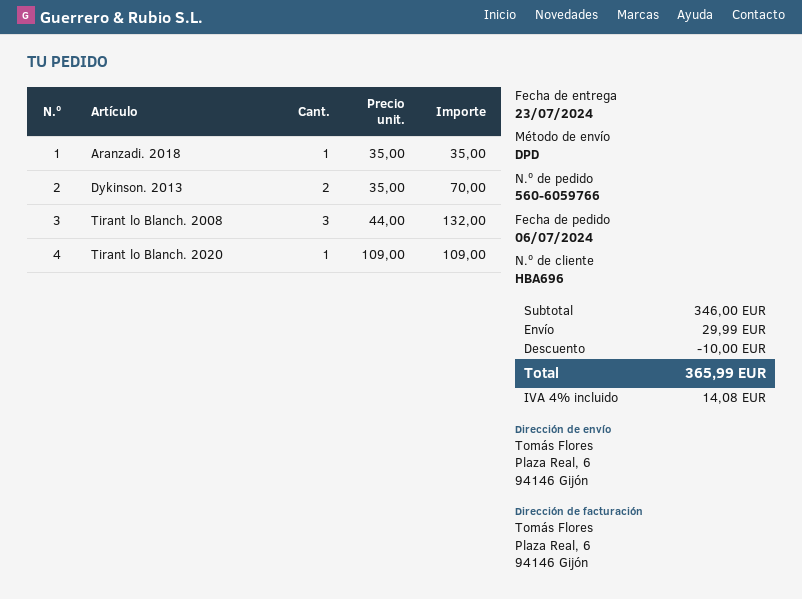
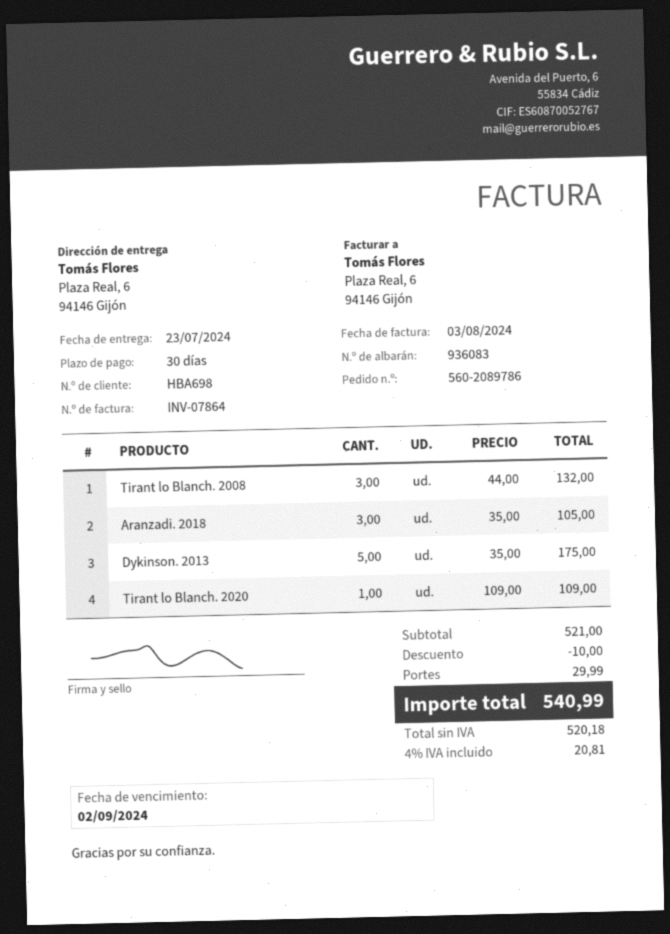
order number: 560-6059766 -> 560-2089786
customer number: HBA696 -> HBA698
Aranzadi. 2018: 1 x 35.00 = 35.00 -> 3 x 35.00 = 105.00
Dykinson. 2013: 2 x 35.00 = 70.00 -> 5 x 35.00 = 175.00
subtotal: 346.00 -> 521.00
tax: 4% = 14.08 -> 4% = 20.81
total: 365.99 -> 540.99

